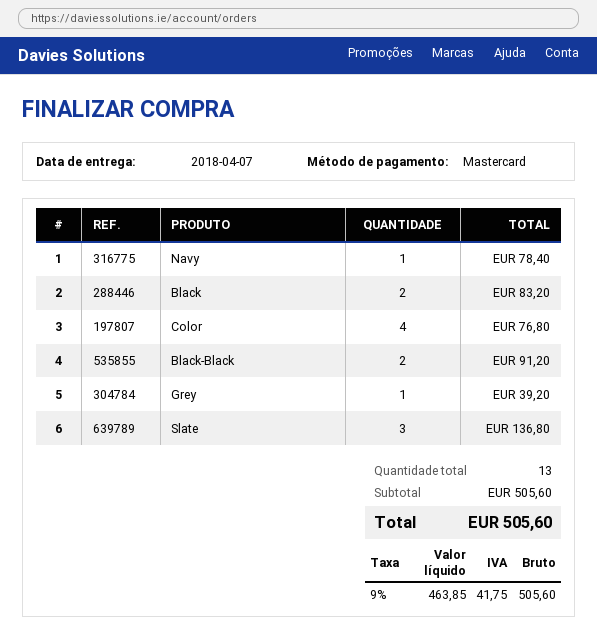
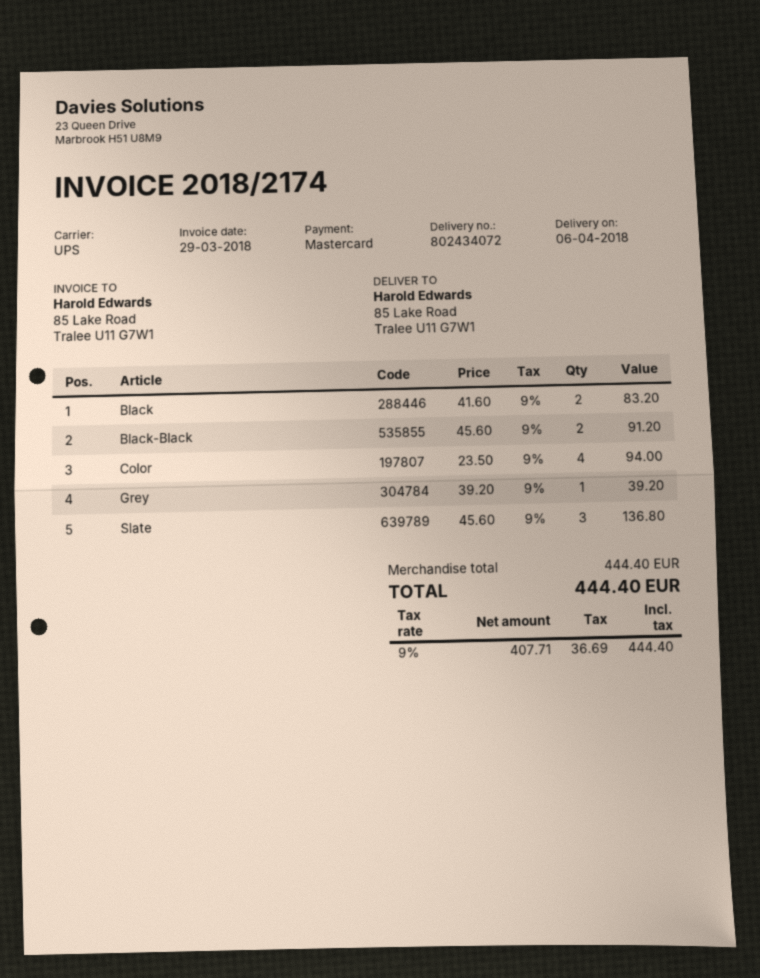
delivery date: 2018-04-07 -> 2018-04-06
Navy: 1 for 78.40 -> none
Color: 4 for 76.80 -> 4 for 94.00
subtotal: 505.60 -> 444.40
net: 463.85 -> 407.71
tax: 9% = 41.75 -> 9% = 36.69
total: 505.60 -> 444.40

